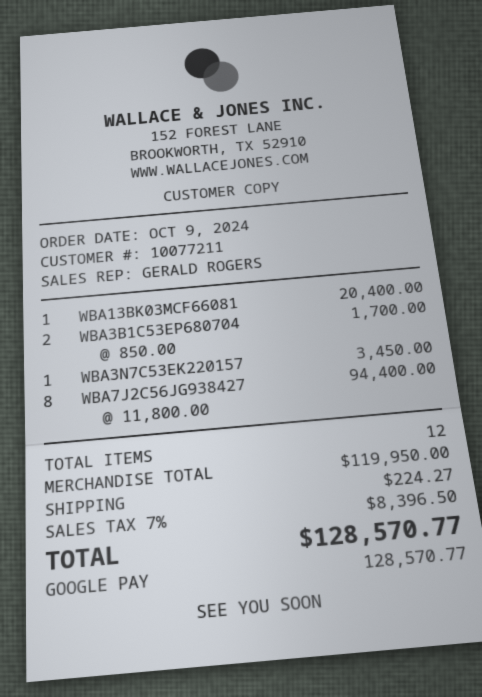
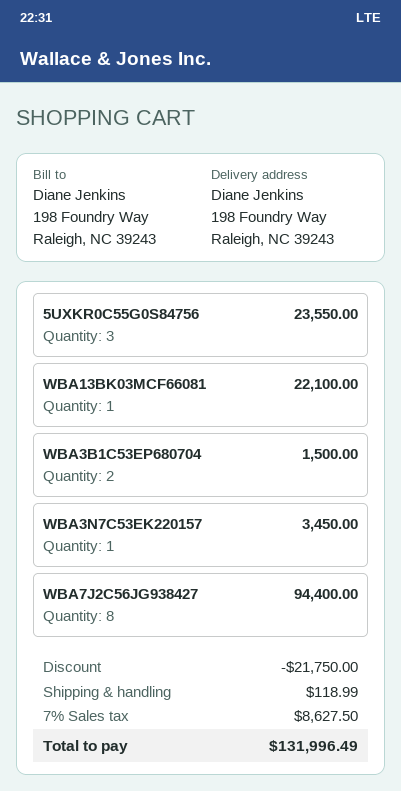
WBA13BK03MCF66081: 1 for 20400.00 -> 1 for 22100.00
WBA3B1C53EP680704: 2 for 1700.00 -> 2 for 1500.00
5UXKR0C55G0S84756: none -> 3 for 23550.00
discount: none -> 21750.00
shipping: 224.27 -> 118.99
tax: 7% = 8396.50 -> 7% = 8627.50
total: 128570.77 -> 131996.49

